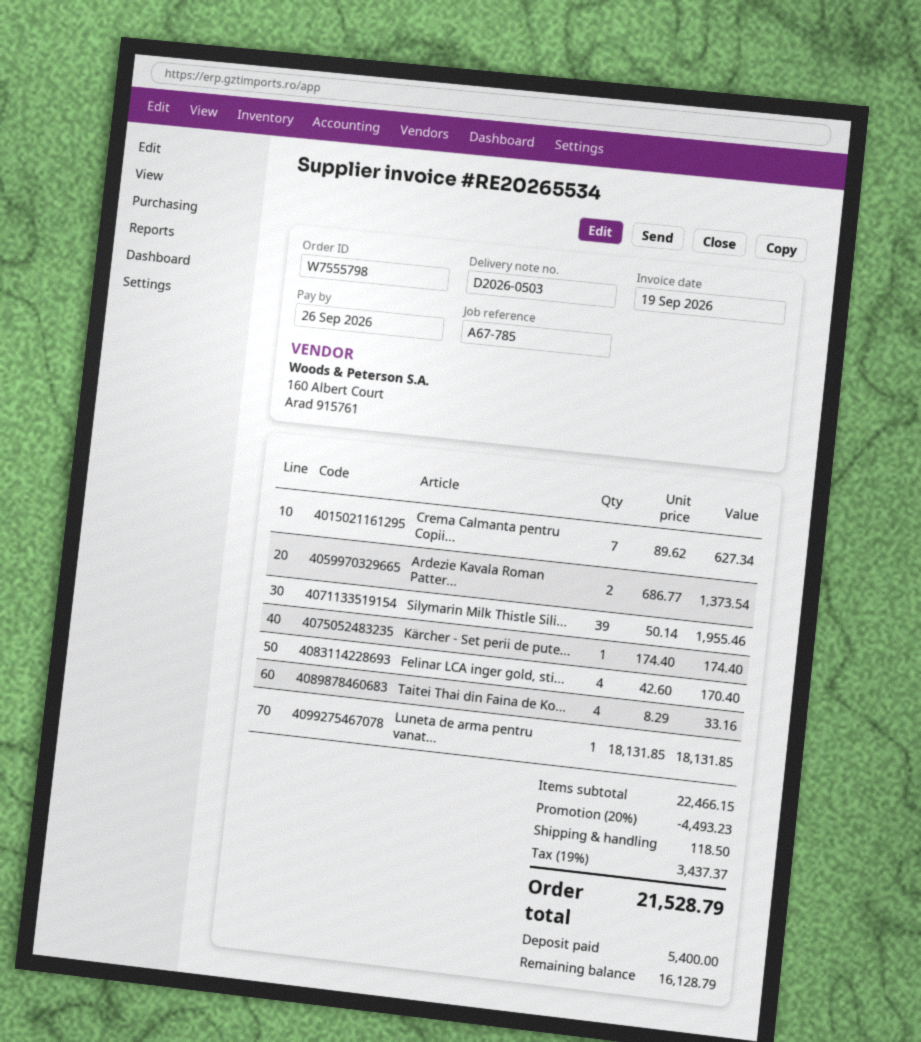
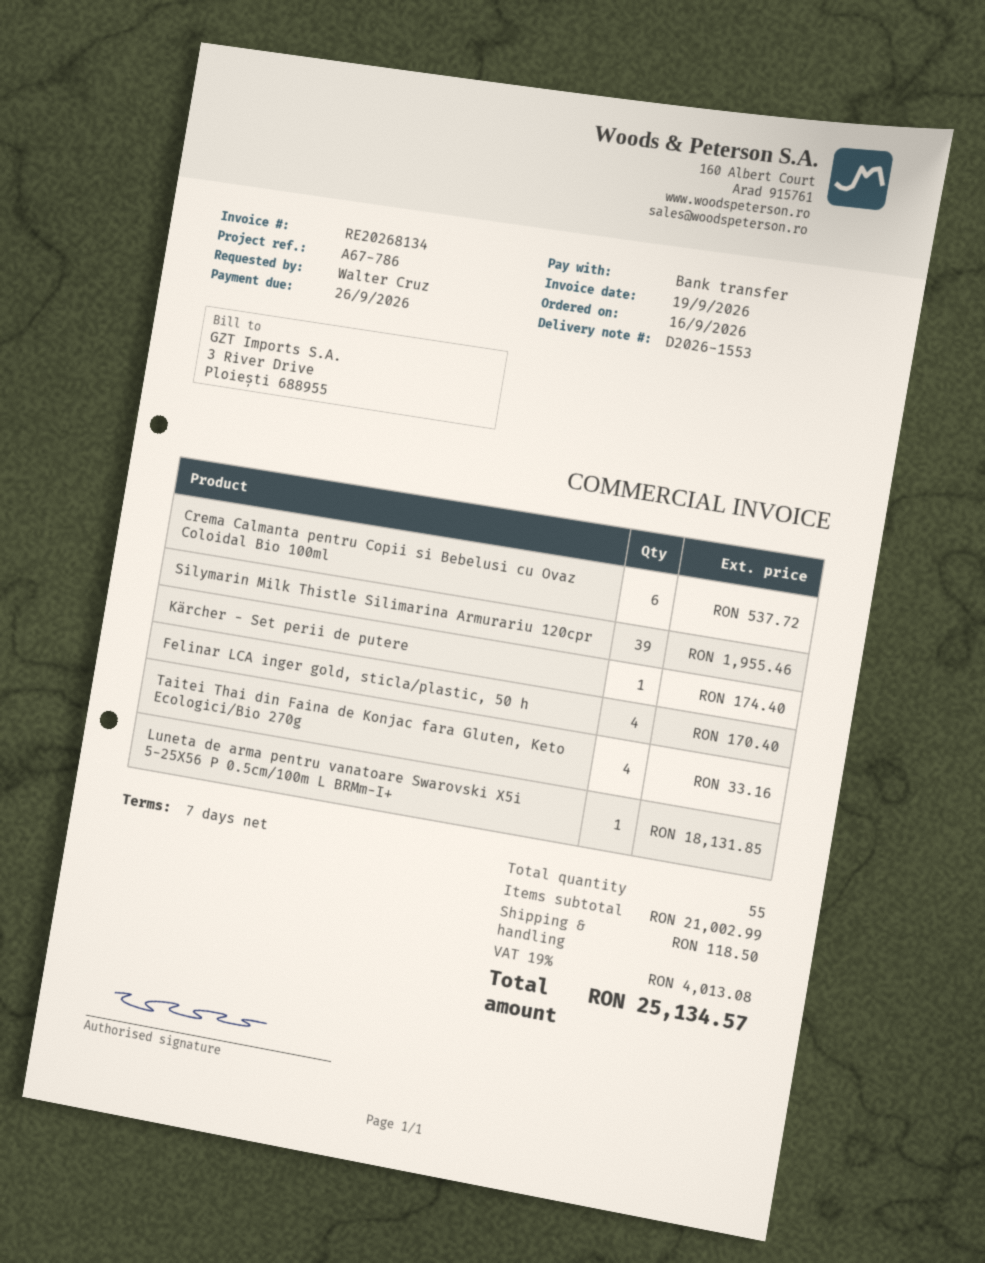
delivery note number: D2026-0503 -> D2026-1553
invoice number: RE20265534 -> RE20268134
reference: A67-785 -> A67-786
Crema Calmanta pentru Copii...: 7 for 627.34 -> 6 for 537.72
Ardezie Kavala Roman Patter...: 2 for 1373.54 -> none
subtotal: 22466.15 -> 21002.99
discount: 20% = 4493.23 -> none
tax: 19% = 3437.37 -> 19% = 4013.08
total: 21528.79 -> 25134.57

